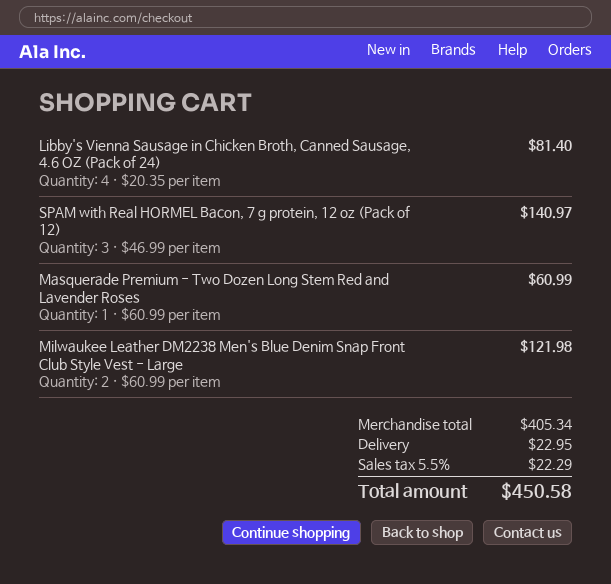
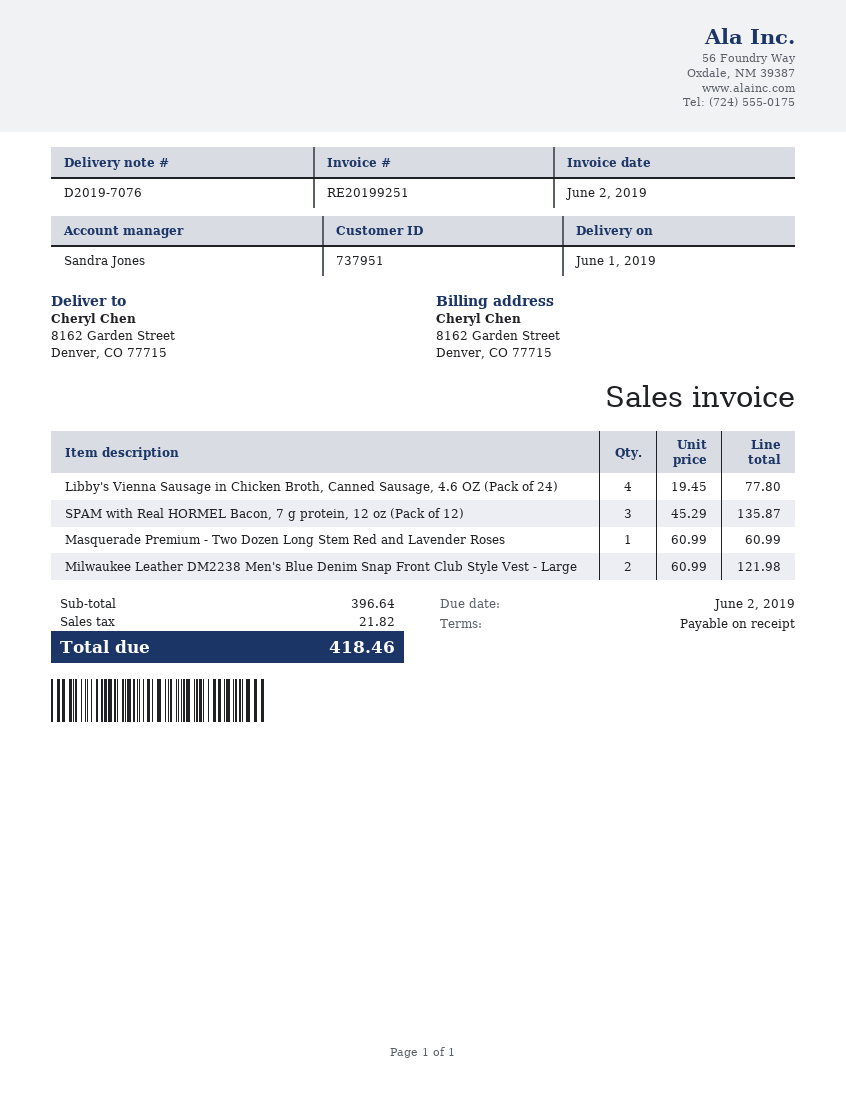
Libby's Vienna Sausage in Chicken Broth, Canned Sausage, 4.6 OZ (Pack of 24): 4 x 20.35 = 81.40 -> 4 x 19.45 = 77.80
SPAM with Real HORMEL Bacon, 7 g protein, 12 oz (Pack of 12): 3 x 46.99 = 140.97 -> 3 x 45.29 = 135.87
subtotal: 405.34 -> 396.64
shipping: 22.95 -> none
tax: 22.29 -> 21.82
total: 450.58 -> 418.46

